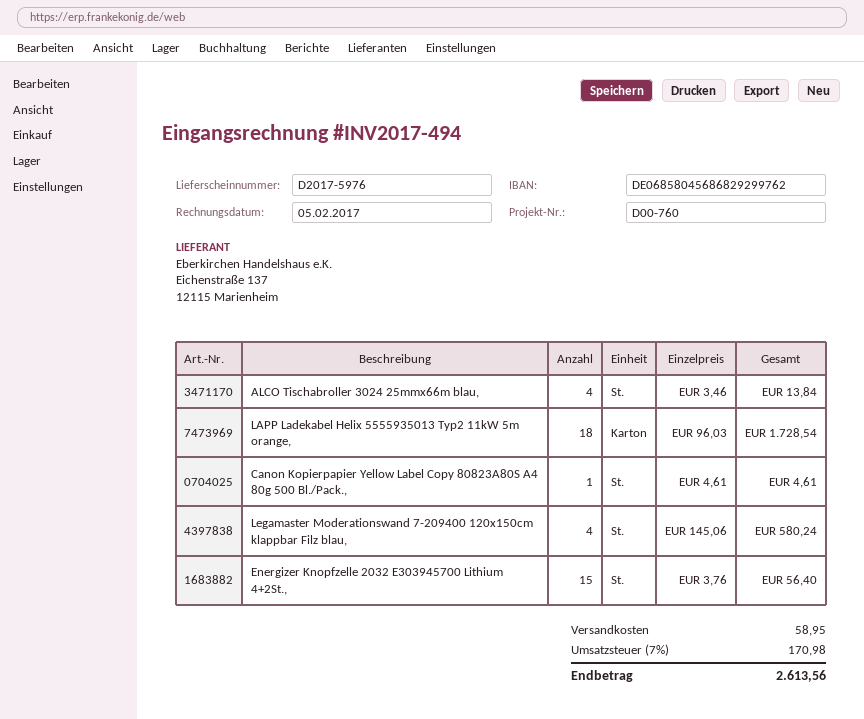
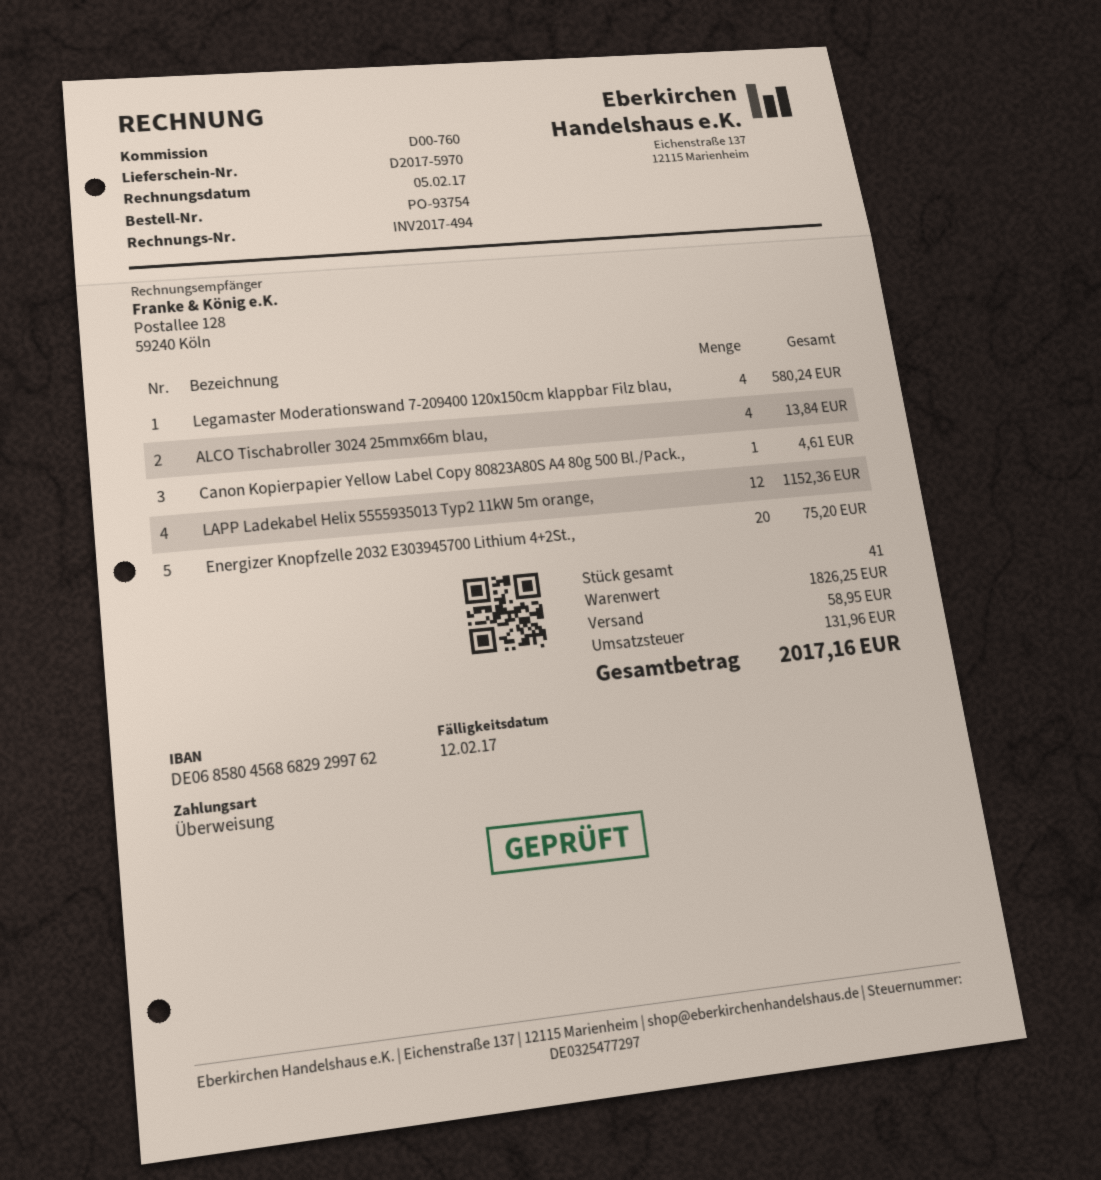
delivery note number: D2017-5976 -> D2017-5970
LAPP Ladekabel Helix 5555935013 Typ2 11kW 5m orange,: 18 for 1728.54 -> 12 for 1152.36
Energizer Knopfzelle 2032 E303945700 Lithium 4+2St.,: 15 for 56.40 -> 20 for 75.20
tax: 170.98 -> 131.96
total: 2613.56 -> 2017.16

